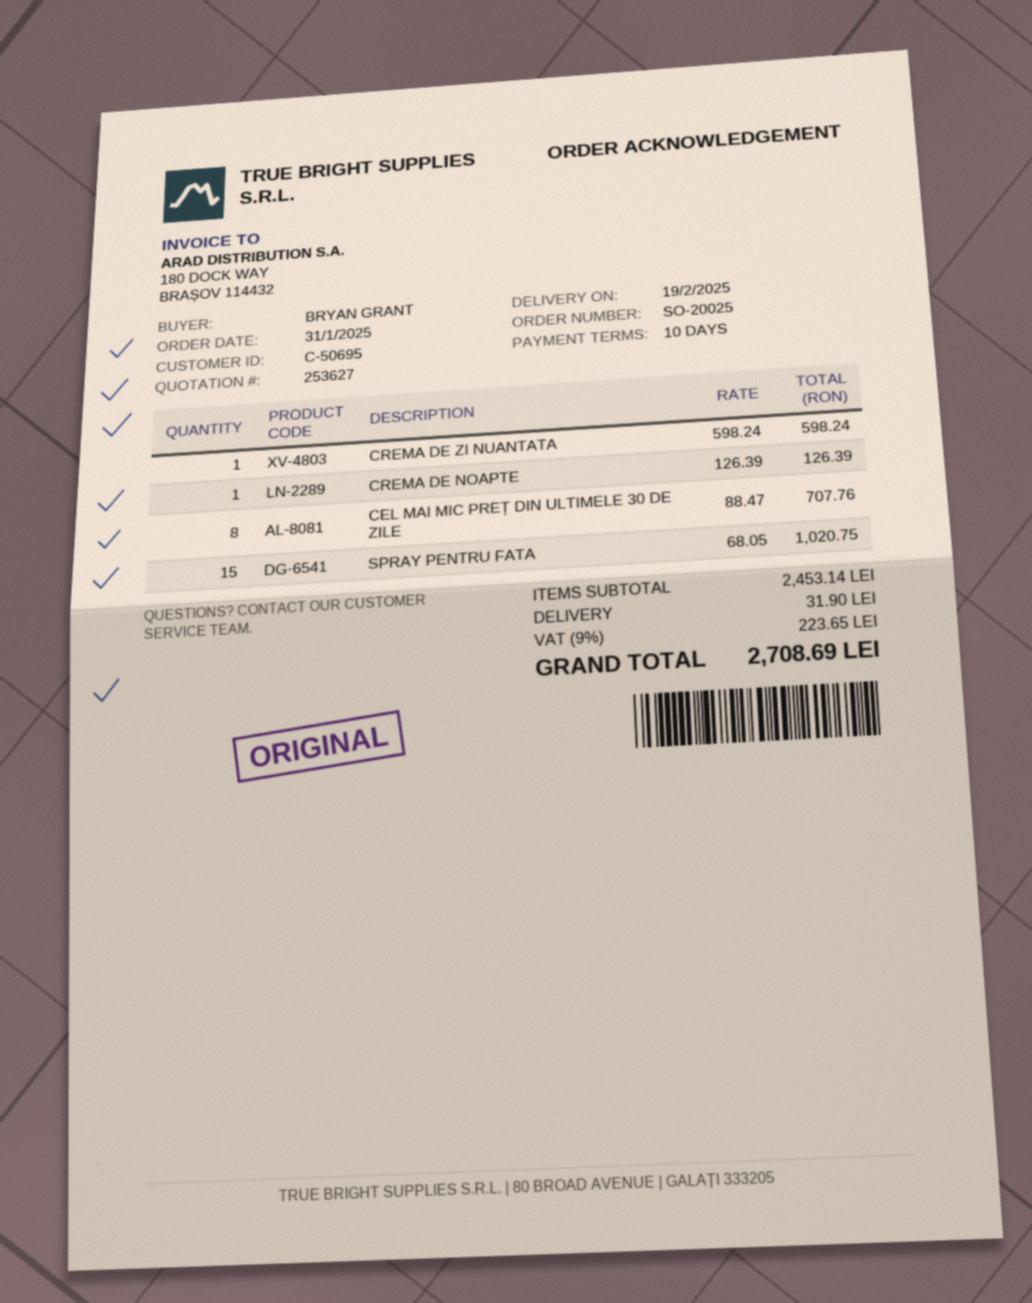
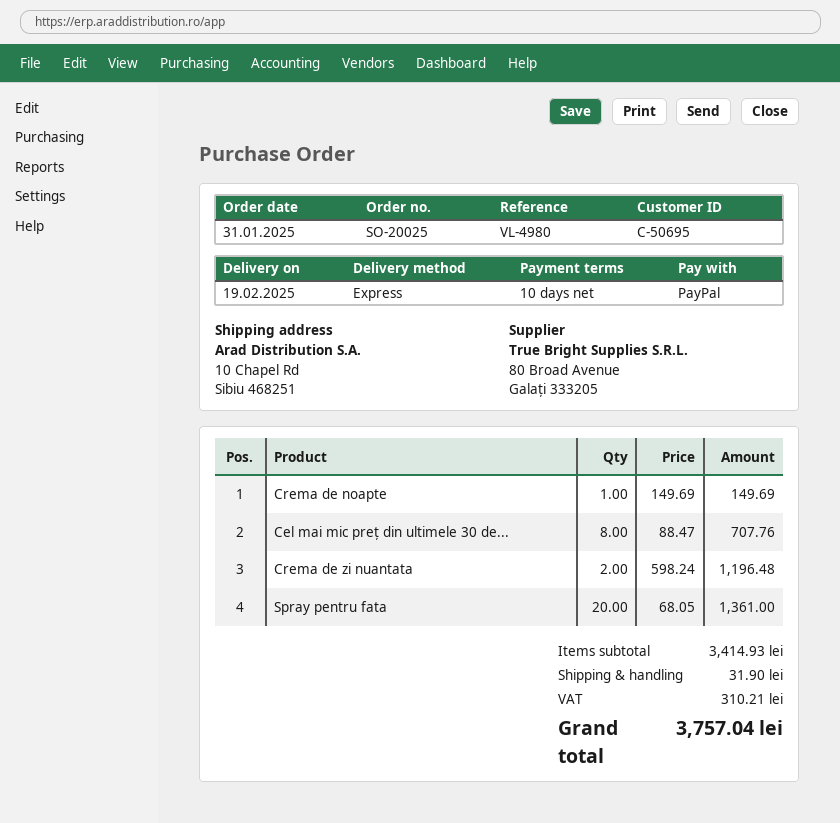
CREMA DE ZI NUANTATA: 1 x 598.24 = 598.24 -> 2 x 598.24 = 1196.48
CREMA DE NOAPTE: 1 x 126.39 = 126.39 -> 1 x 149.69 = 149.69
SPRAY PENTRU FATA: 15 x 68.05 = 1020.75 -> 20 x 68.05 = 1361.00
subtotal: 2453.14 -> 3414.93
tax: 223.65 -> 310.21
total: 2708.69 -> 3757.04

